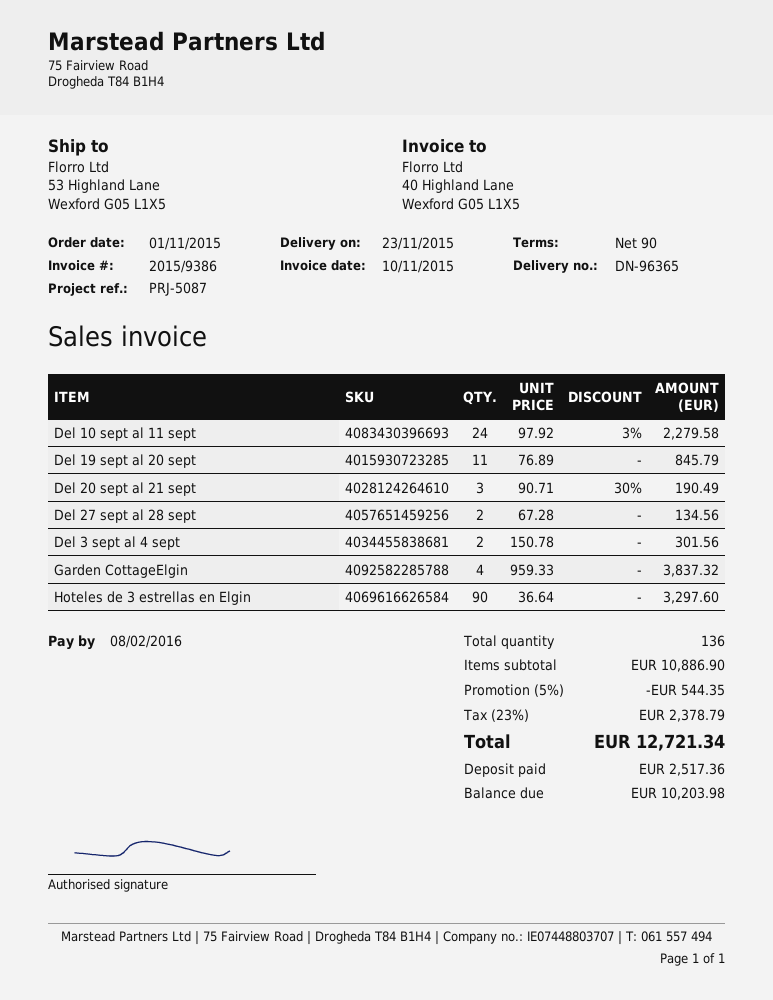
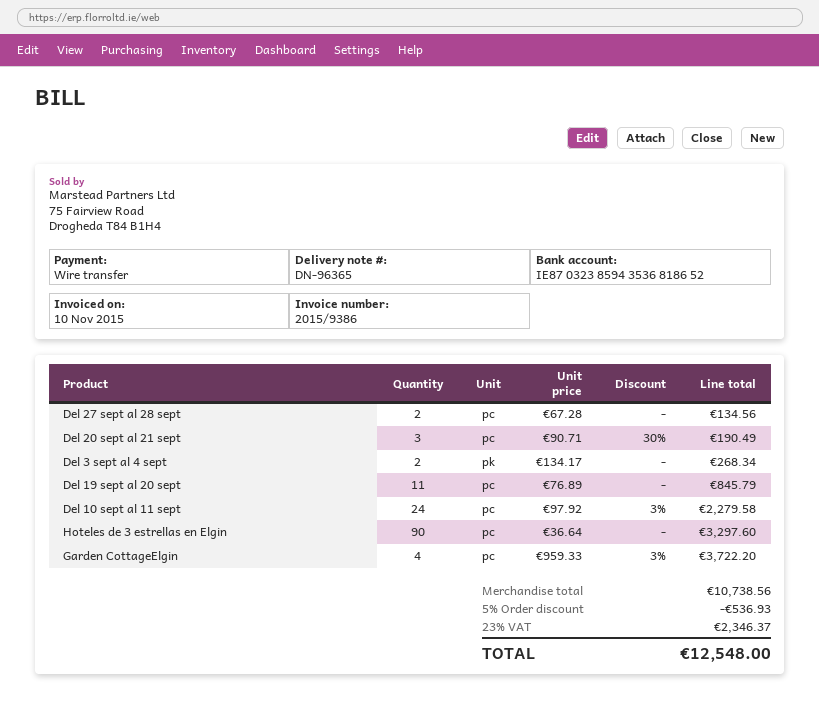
Del 3 sept al 4 sept: 2 x 150.78 = 301.56 -> 2 x 134.17 = 268.34
Garden CottageElgin: 4 x 959.33 = 3837.32 -> 4 x 959.33 - 3% = 3722.20
subtotal: 10886.90 -> 10738.56
discount: 5% = 544.35 -> 5% = 536.93
tax: 23% = 2378.79 -> 23% = 2346.37
total: 12721.34 -> 12548.00

